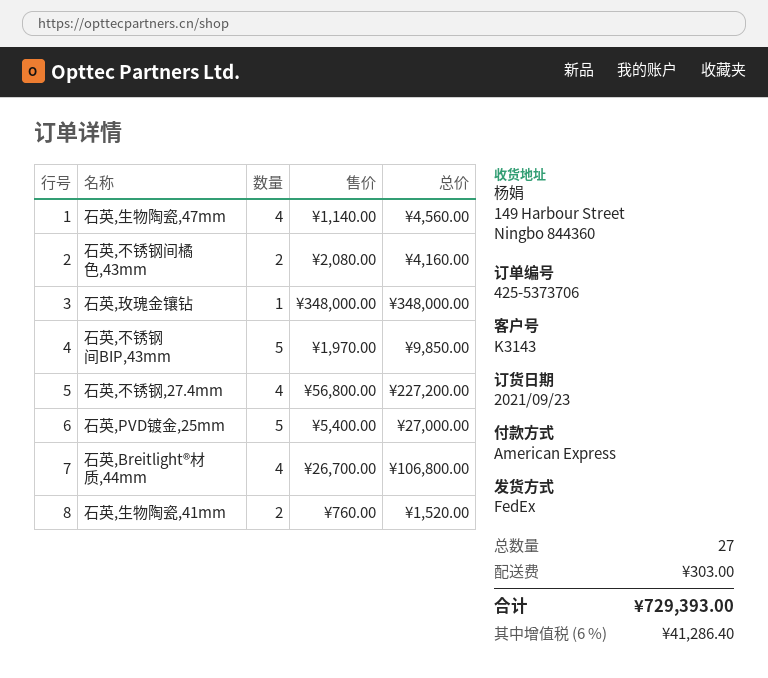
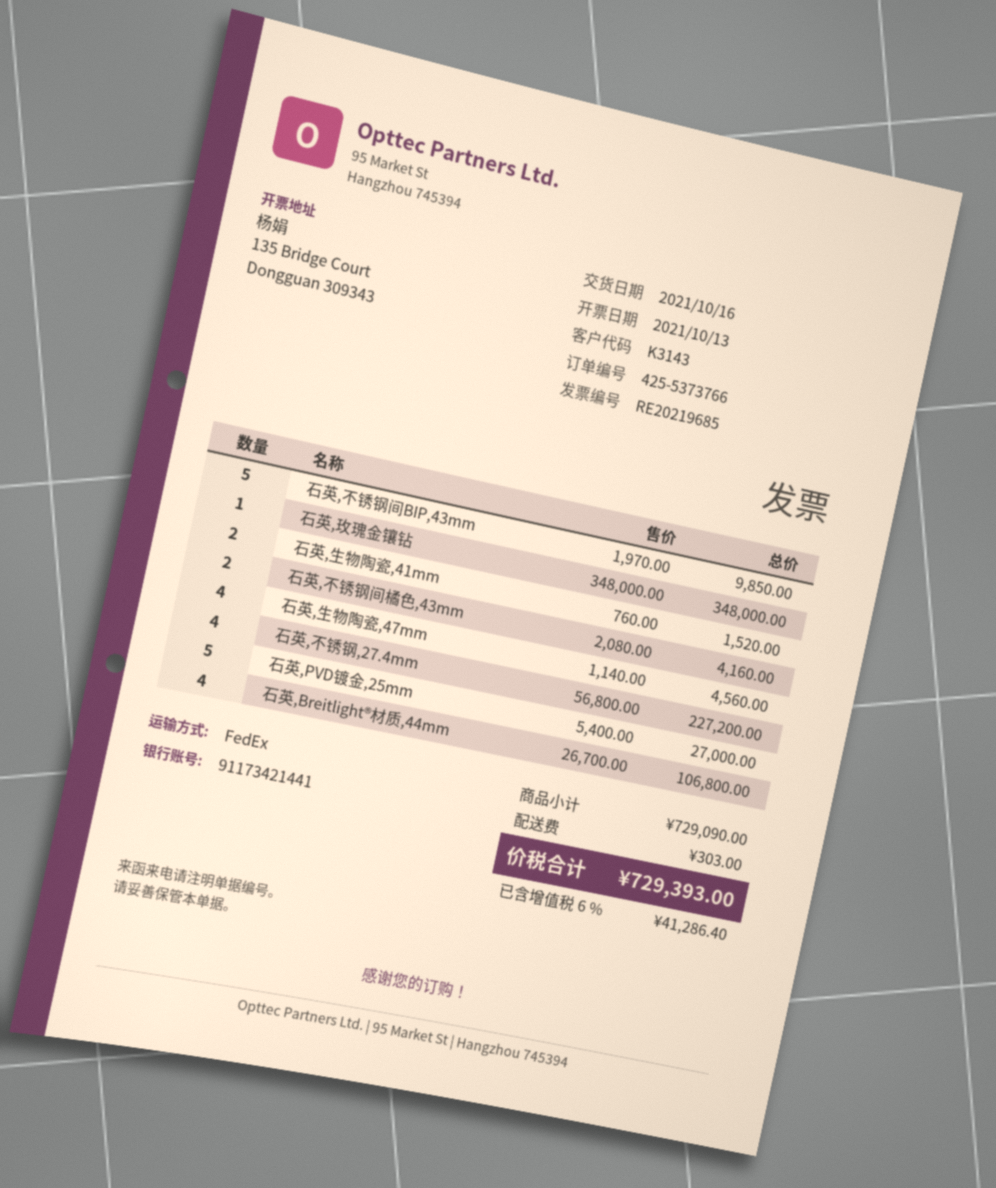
order number: 425-5373706 -> 425-5373766

